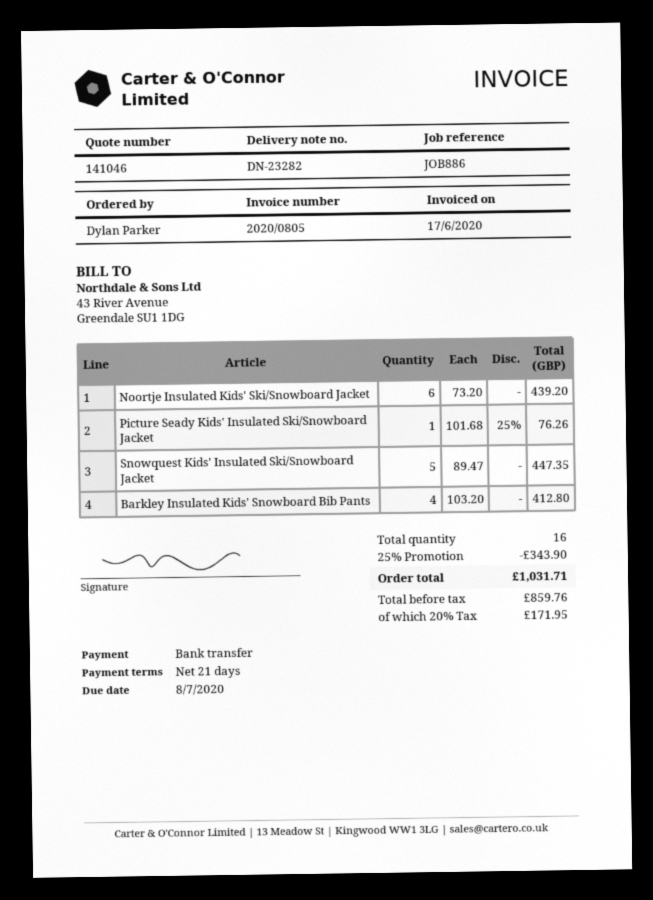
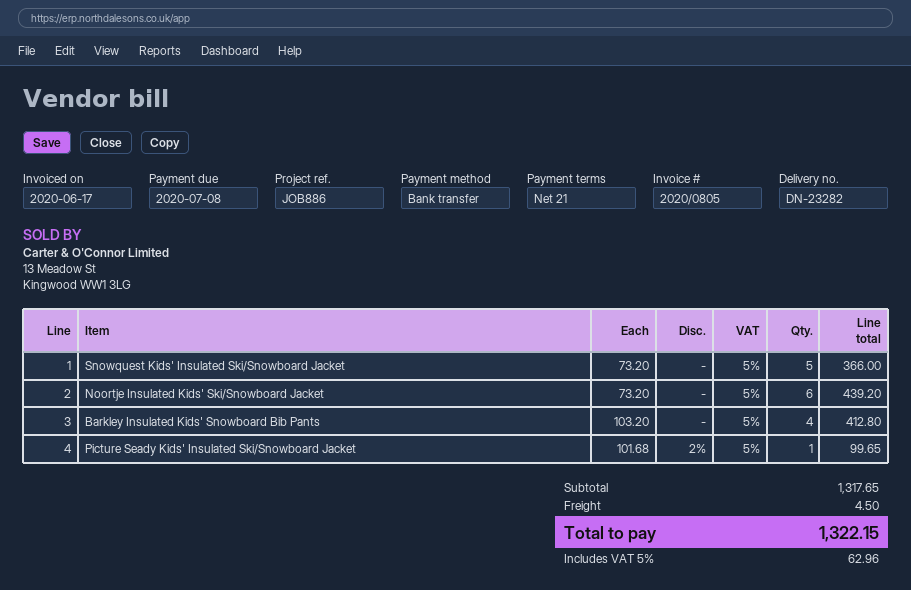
Picture Seady Kids' Insulated Ski/Snowboard Jacket: 1 x 101.68 - 25% = 76.26 -> 1 x 101.68 - 2% = 99.65
Snowquest Kids' Insulated Ski/Snowboard Jacket: 5 x 89.47 = 447.35 -> 5 x 73.20 = 366.00
discount: 25% = 343.90 -> none
shipping: none -> 4.50
tax: 20% = 171.95 -> 5% = 62.96
total: 1031.71 -> 1322.15

